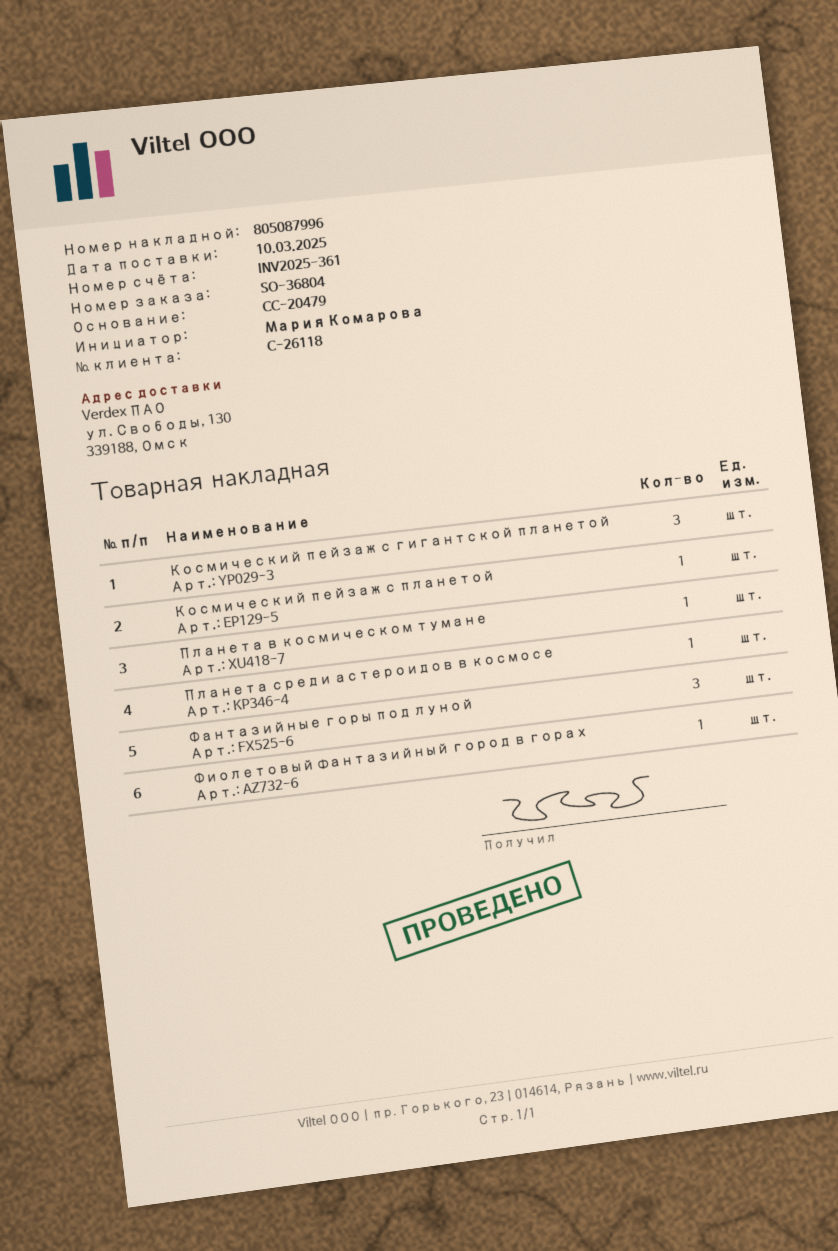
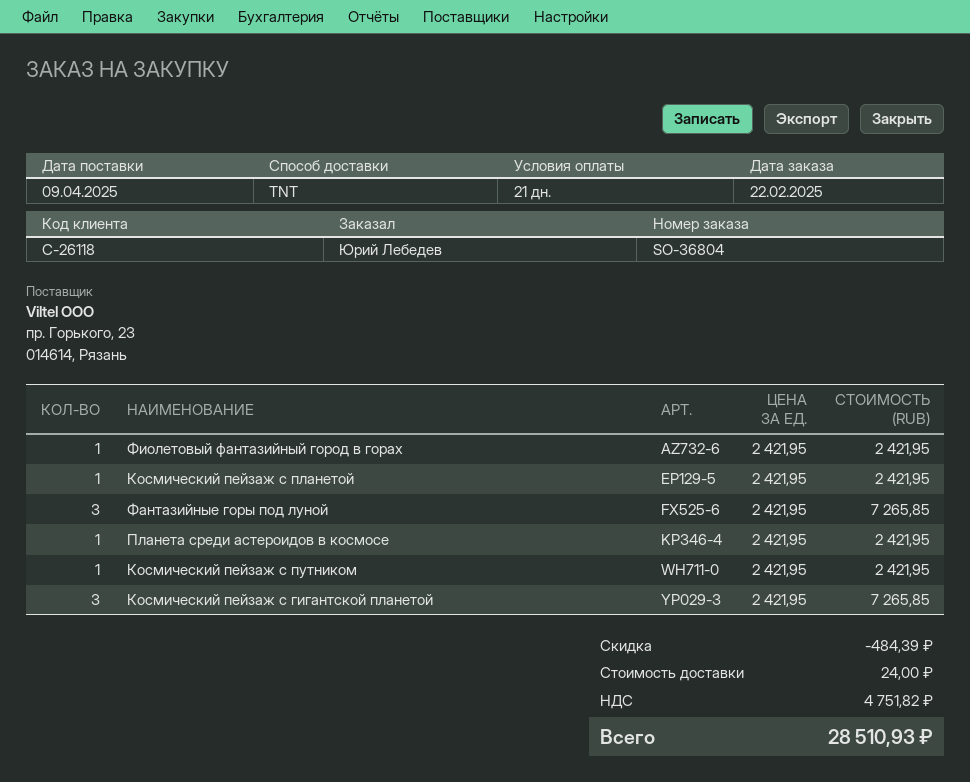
delivery date: 2025-03-10 -> 2025-04-09
ordered by: Мария Комарова -> Юрий Лебедев
Планета в космическом тумане: 1 -> none
Космический пейзаж с путником: none -> 1

